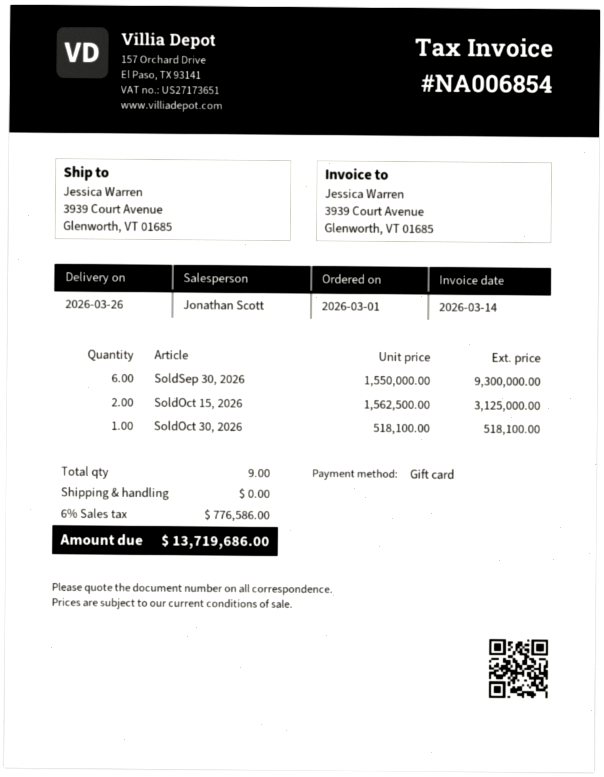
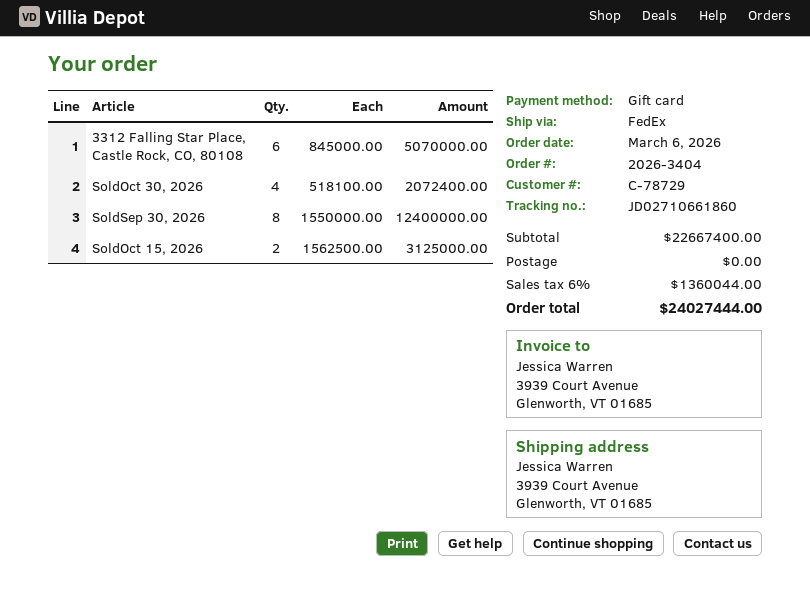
order date: 2026-03-01 -> 2026-03-06
SoldSep 30, 2026: 6 x 1550000.00 = 9300000.00 -> 8 x 1550000.00 = 12400000.00
SoldOct 30, 2026: 1 x 518100.00 = 518100.00 -> 4 x 518100.00 = 2072400.00
3312 Falling Star Place, Castle Rock, CO, 80108: none -> 6 x 845000.00 = 5070000.00
tax: 6% = 776586.00 -> 6% = 1360044.00
total: 13719686.00 -> 24027444.00

